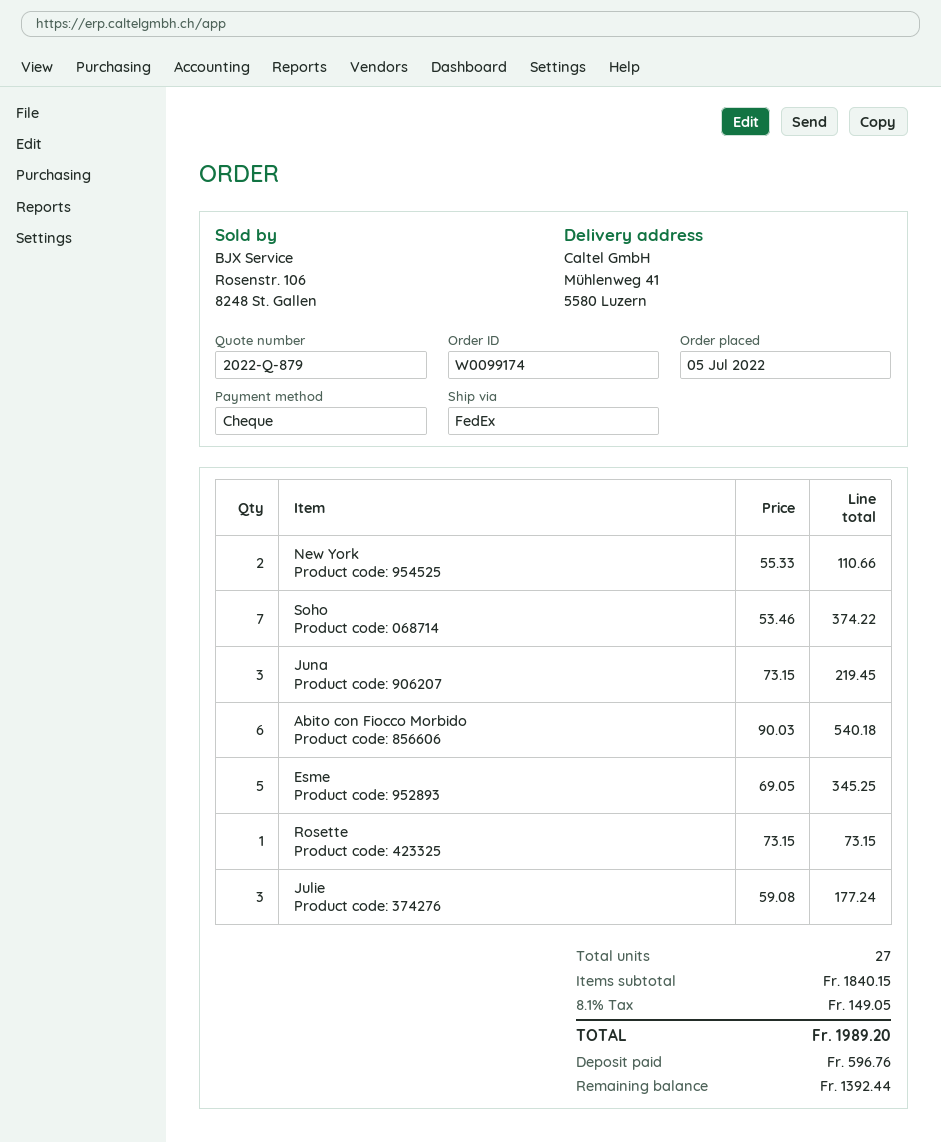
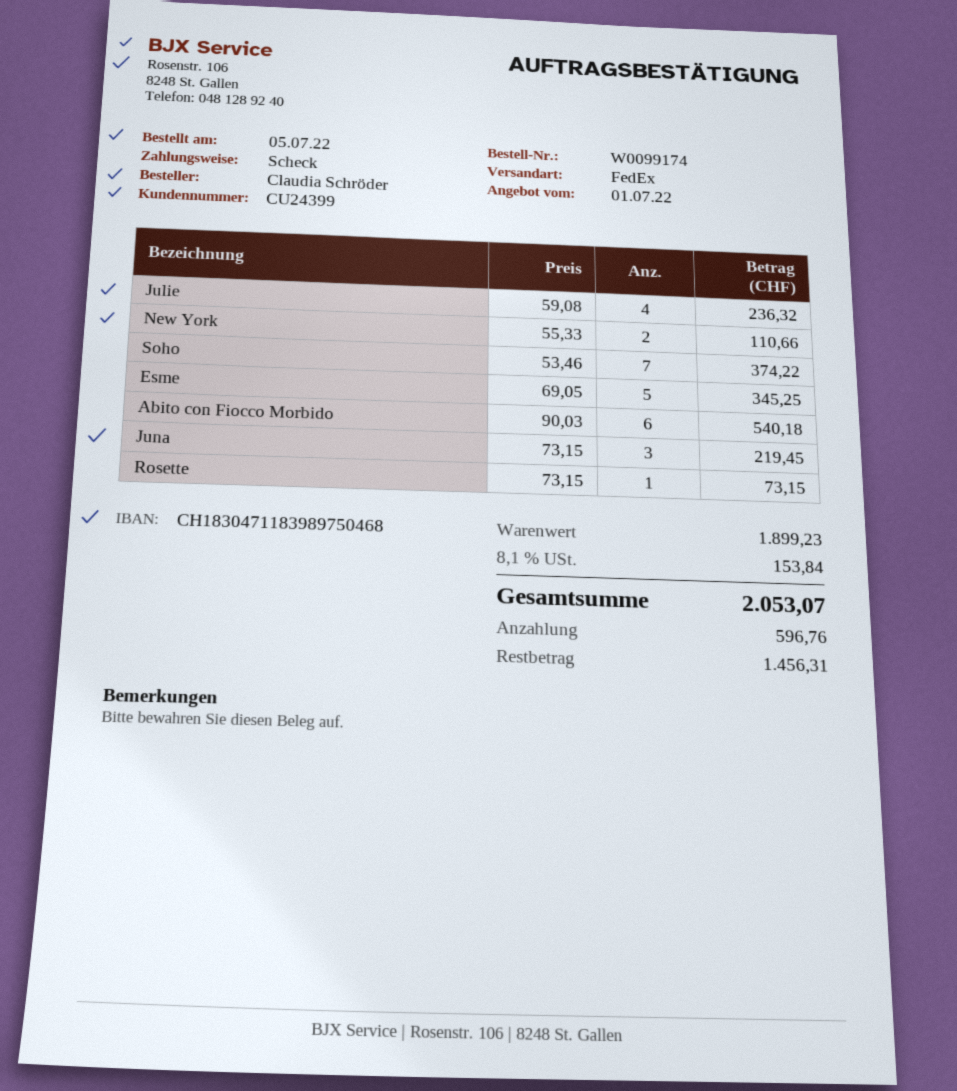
Julie: 3 x 59.08 = 177.24 -> 4 x 59.08 = 236.32
subtotal: 1840.15 -> 1899.23
tax: 8.1% = 149.05 -> 8.1% = 153.84
total: 1989.20 -> 2053.07
balance: 1392.44 -> 1456.31

